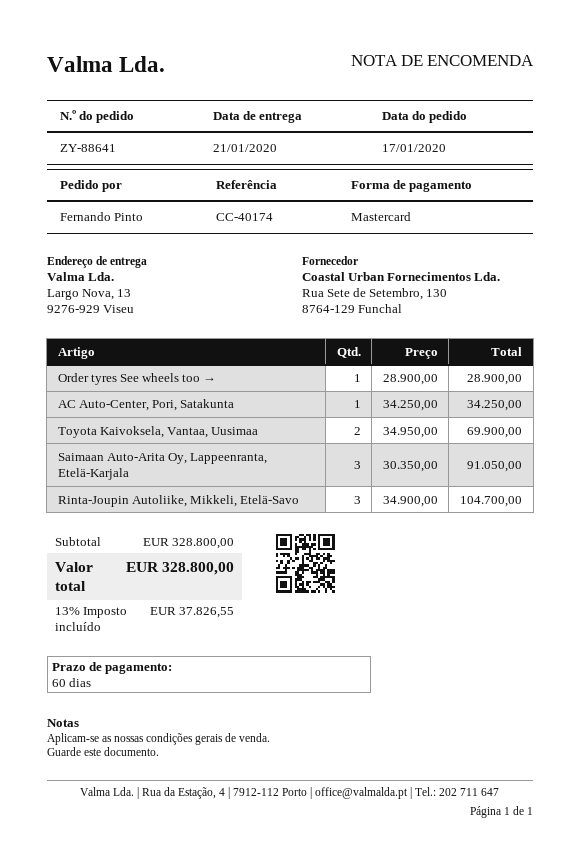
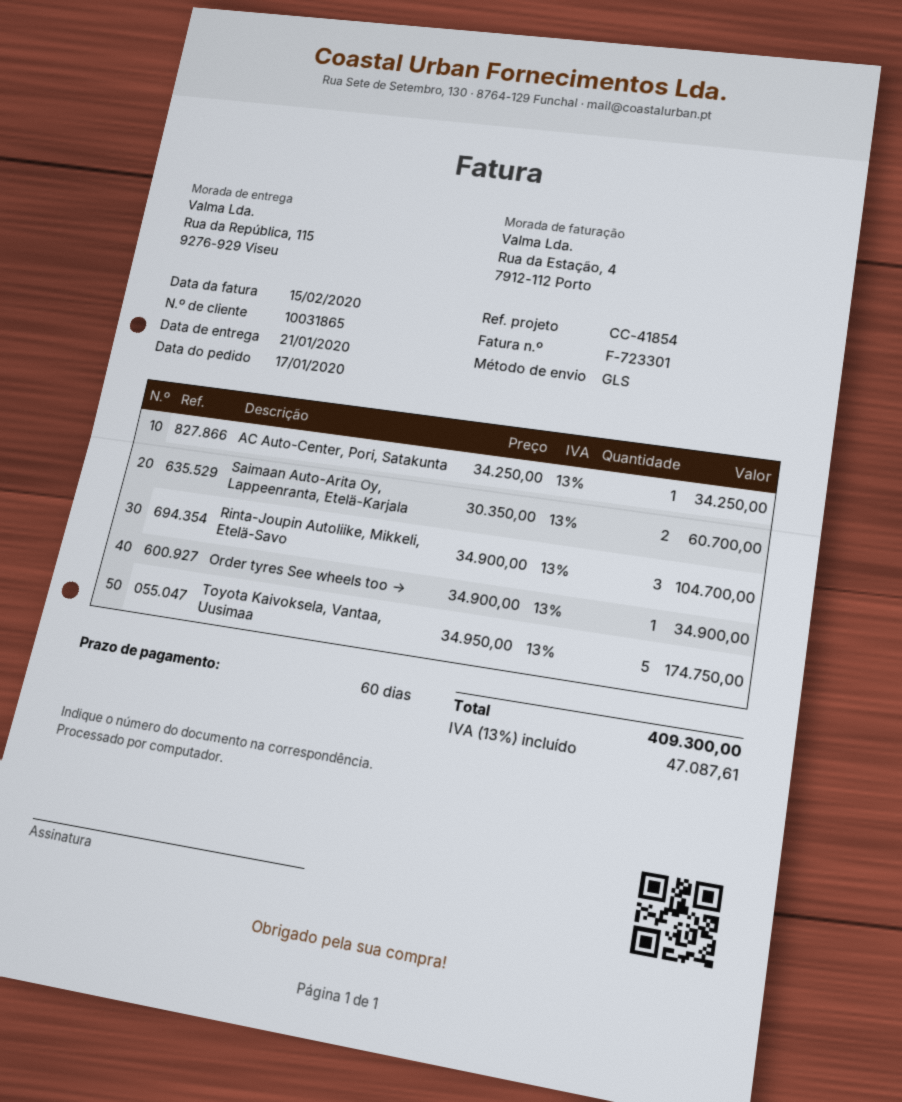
reference: CC-40174 -> CC-41854
ship to: Largo Nova, 13, 9276-929 Viseu -> Rua da República, 115, 9276-929 Viseu
Order tyres See wheels too →: 1 x 28900.00 = 28900.00 -> 1 x 34900.00 = 34900.00
Toyota Kaivoksela, Vantaa, Uusimaa: 2 x 34950.00 = 69900.00 -> 5 x 34950.00 = 174750.00
Saimaan Auto-Arita Oy, Lappeenranta, Etelä-Karjala: 3 x 30350.00 = 91050.00 -> 2 x 30350.00 = 60700.00
tax: 13% = 37826.55 -> 13% = 47087.61
total: 328800.00 -> 409300.00

